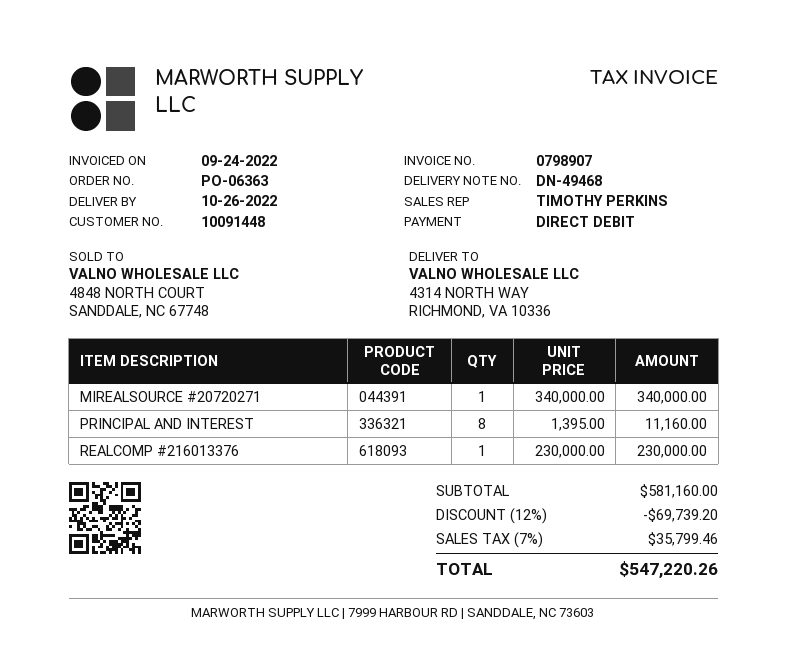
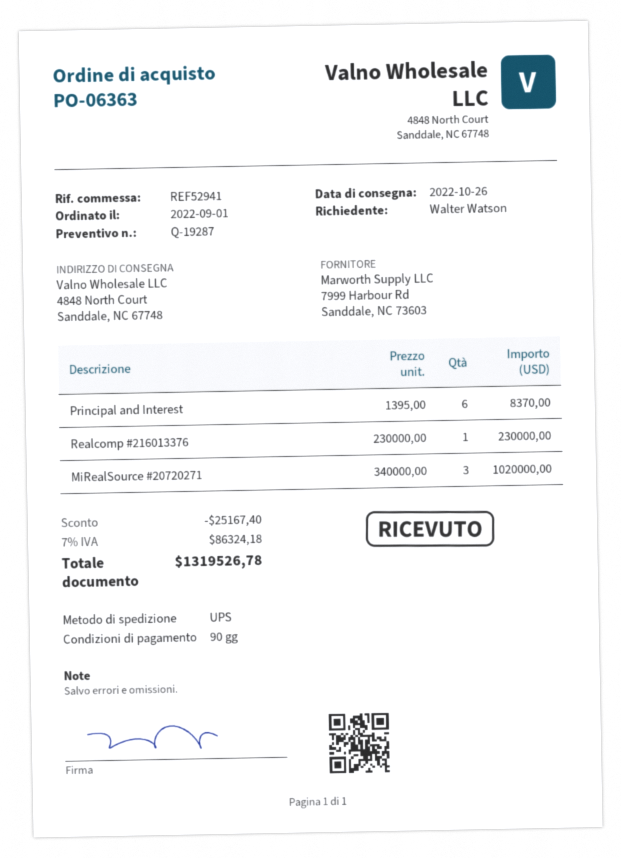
ship to: 4314 NORTH WAY, RICHMOND, VA 10336 -> 4848 North Court, Sanddale, NC 67748
MIREALSOURCE #20720271: 1 x 340000.00 = 340000.00 -> 3 x 340000.00 = 1020000.00
PRINCIPAL AND INTEREST: 8 x 1395.00 = 11160.00 -> 6 x 1395.00 = 8370.00
discount: 69739.20 -> 25167.40
tax: 7% = 35799.46 -> 7% = 86324.18
total: 547220.26 -> 1319526.78

